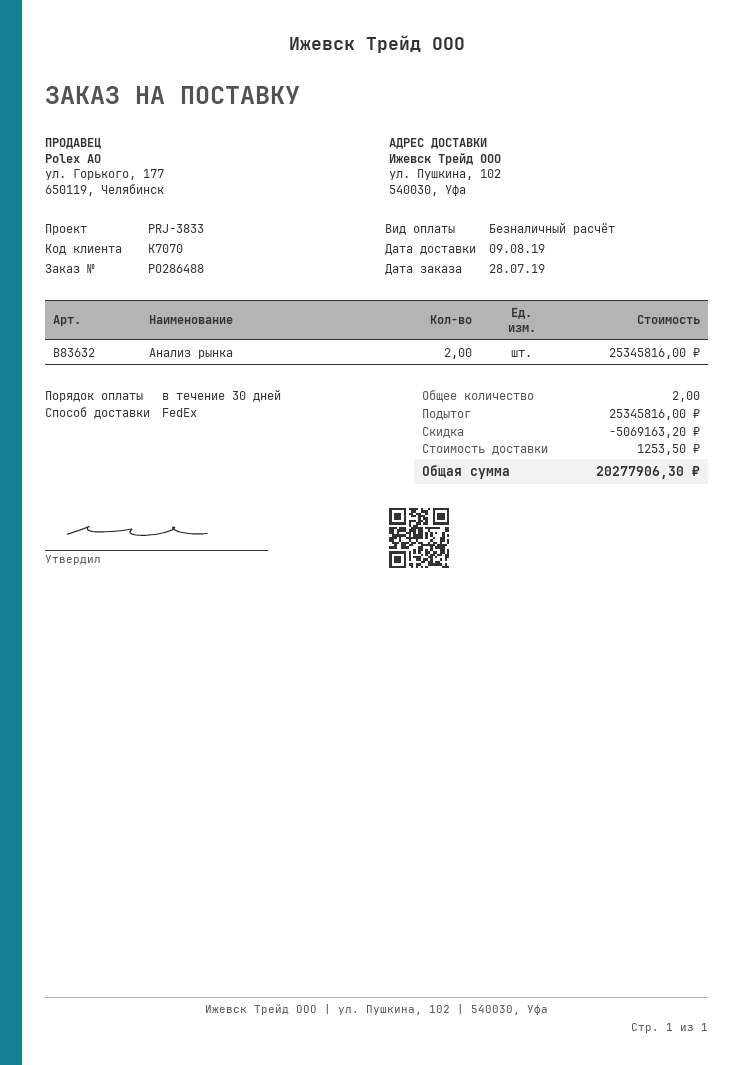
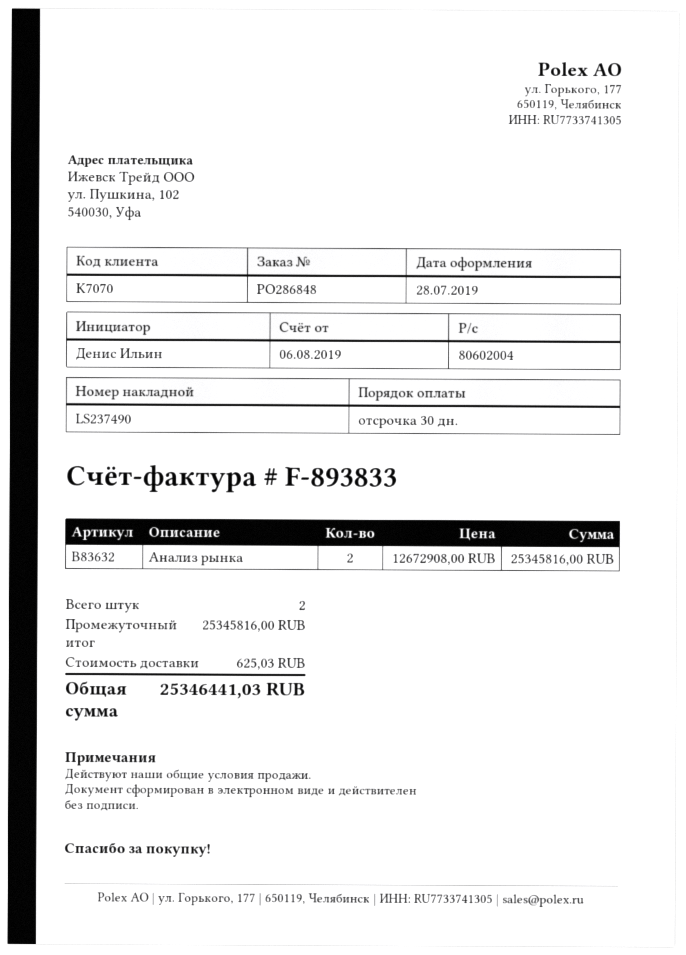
order number: PO286488 -> PO286848
discount: 5069163.20 -> none
shipping: 1253.50 -> 625.03
total: 20277906.30 -> 25346441.03

